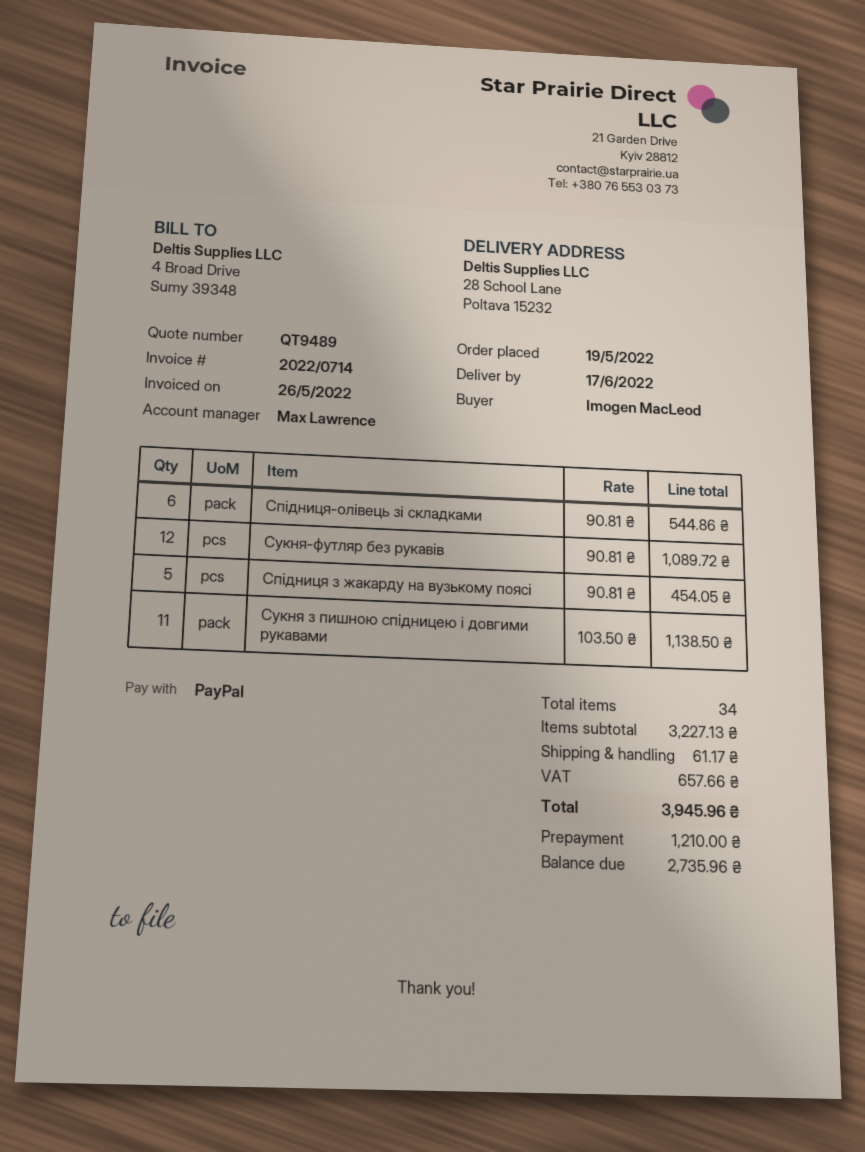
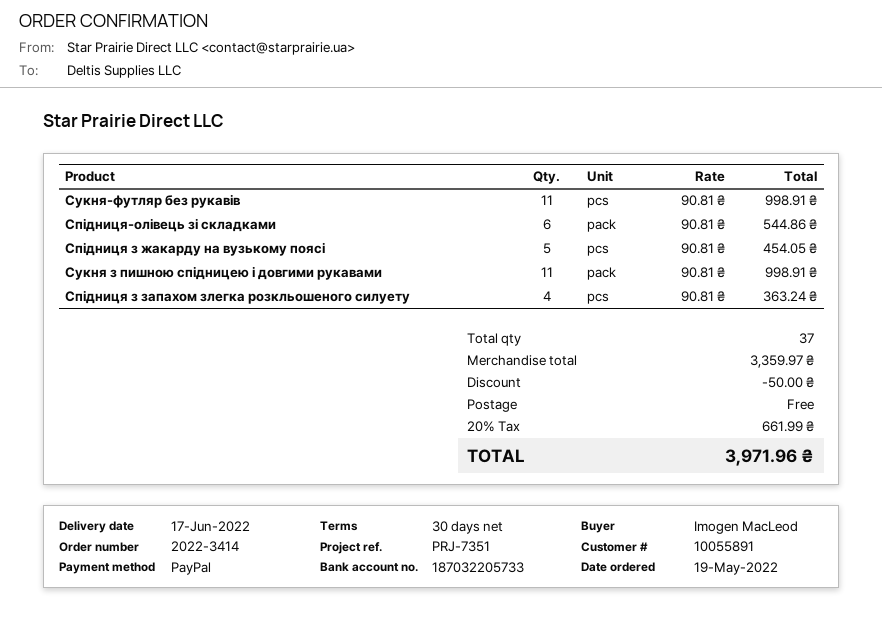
Сукня-футляр без рукавів: 12 x 90.81 = 1089.72 -> 11 x 90.81 = 998.91
Сукня з пишною спідницею і довгими рукавами: 11 x 103.50 = 1138.50 -> 11 x 90.81 = 998.91
Спідниця з запахом злегка розкльошеного силуету: none -> 4 x 90.81 = 363.24
total quantity: 34 -> 37
subtotal: 3227.13 -> 3359.97
discount: none -> 50.00
shipping: 61.17 -> 0.00
tax: 657.66 -> 661.99
total: 3945.96 -> 3971.96

